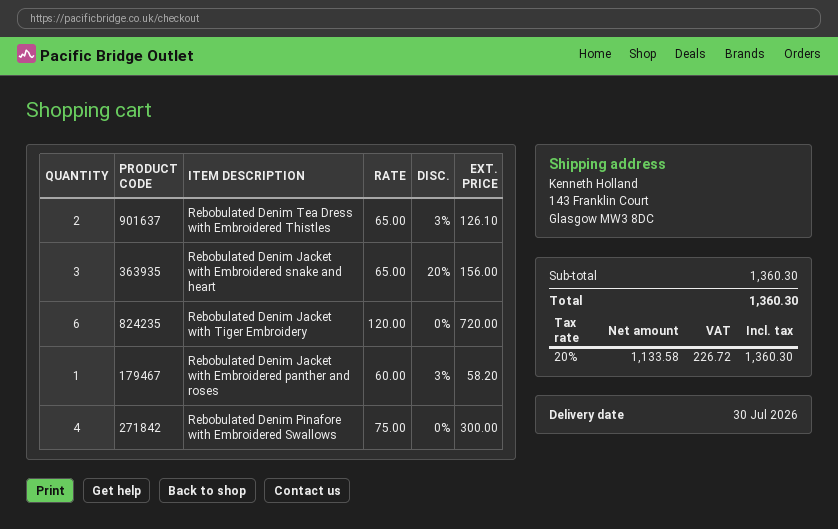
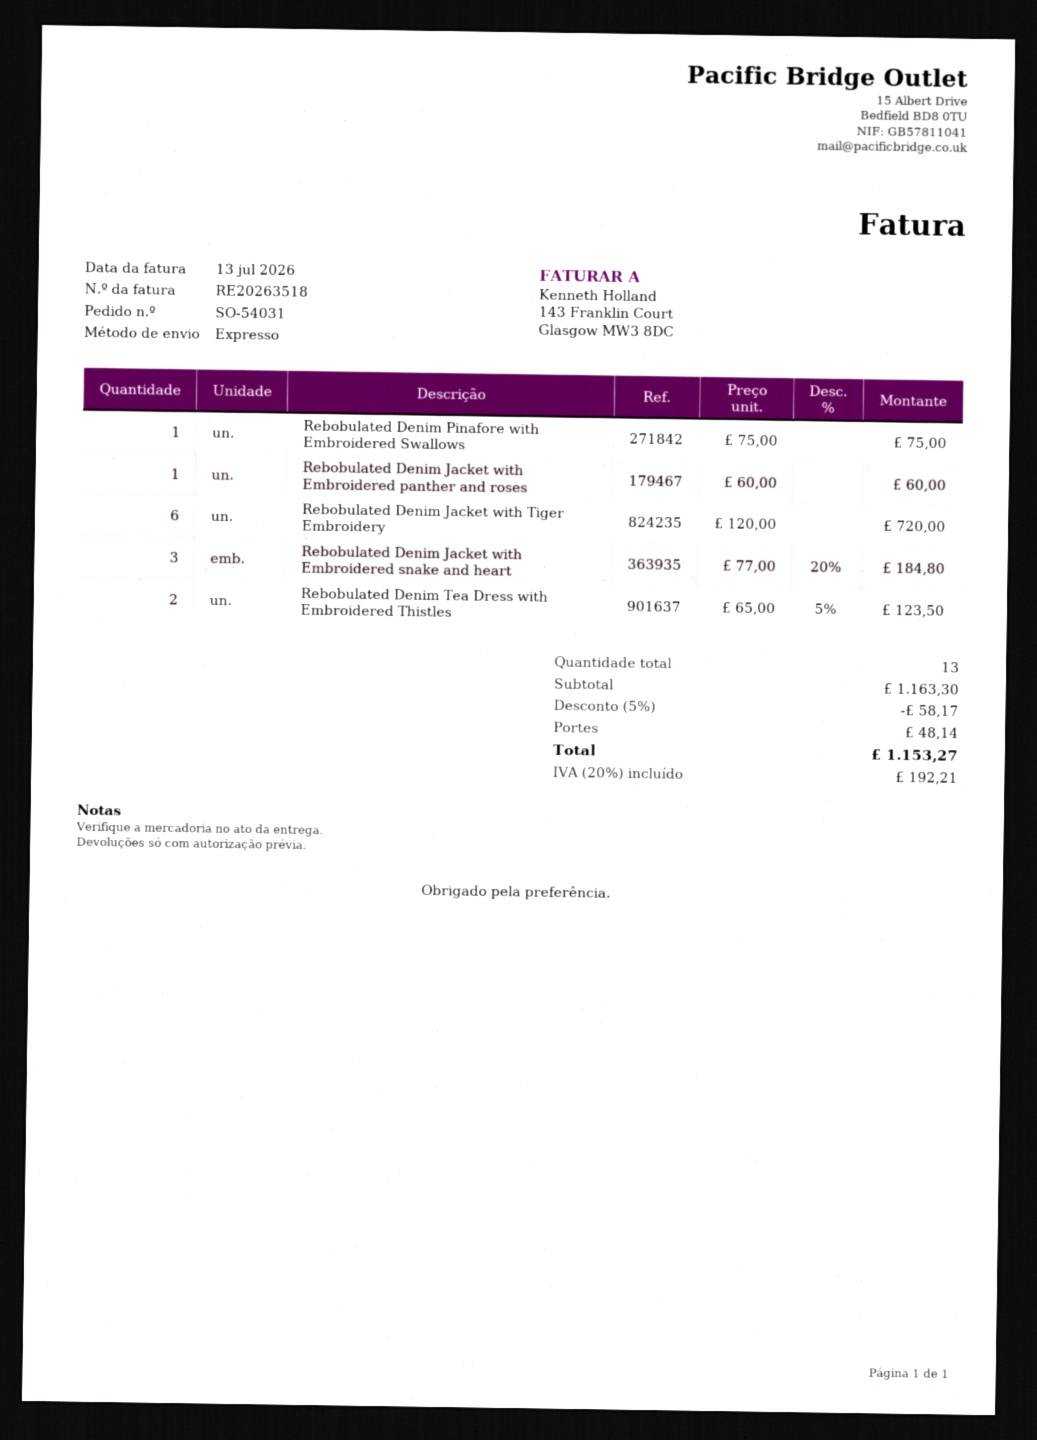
Rebobulated Denim Tea Dress with Embroidered Thistles: 2 x 65.00 - 3% = 126.10 -> 2 x 65.00 - 5% = 123.50
Rebobulated Denim Jacket with Embroidered snake and heart: 3 x 65.00 - 20% = 156.00 -> 3 x 77.00 - 20% = 184.80
Rebobulated Denim Jacket with Embroidered panther and roses: 1 x 60.00 - 3% = 58.20 -> 1 x 60.00 = 60.00
Rebobulated Denim Pinafore with Embroidered Swallows: 4 x 75.00 = 300.00 -> 1 x 75.00 = 75.00
subtotal: 1360.30 -> 1163.30
discount: none -> 5% = 58.17
shipping: none -> 48.14
tax: 20% = 226.72 -> 20% = 192.21
total: 1360.30 -> 1153.27

